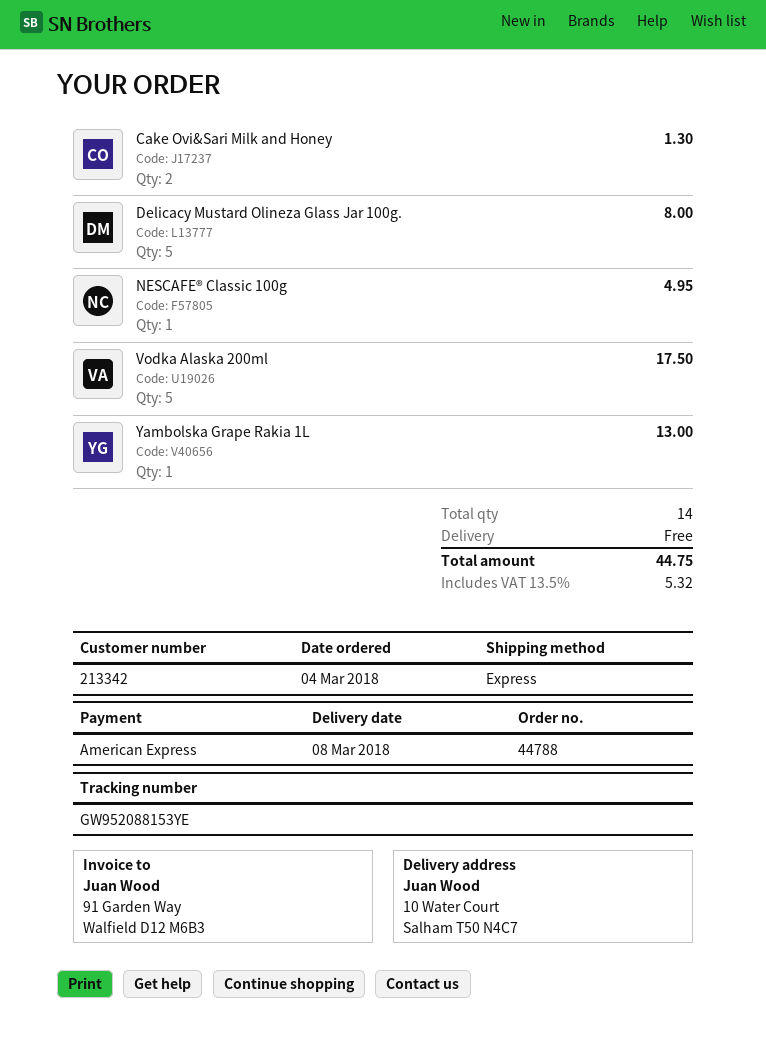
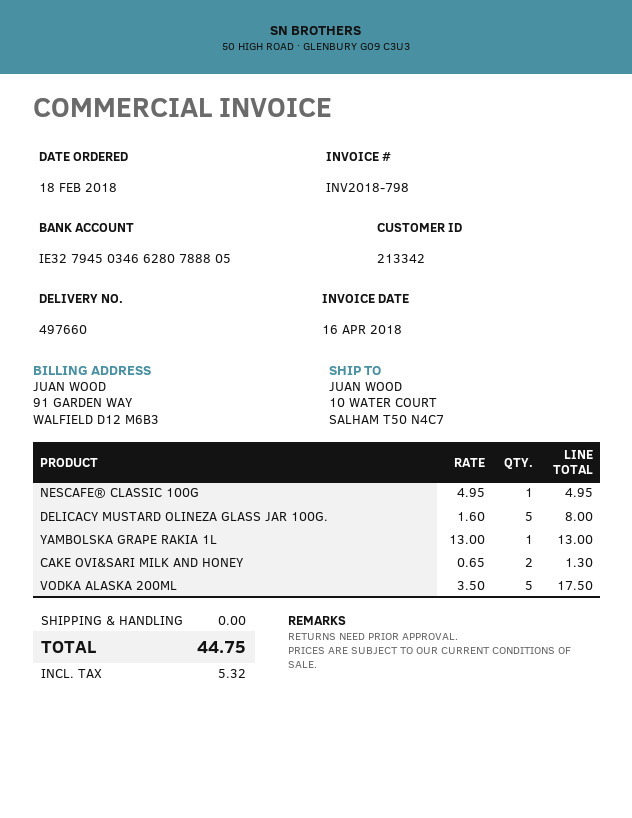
order date: 2018-03-04 -> 2018-02-18

